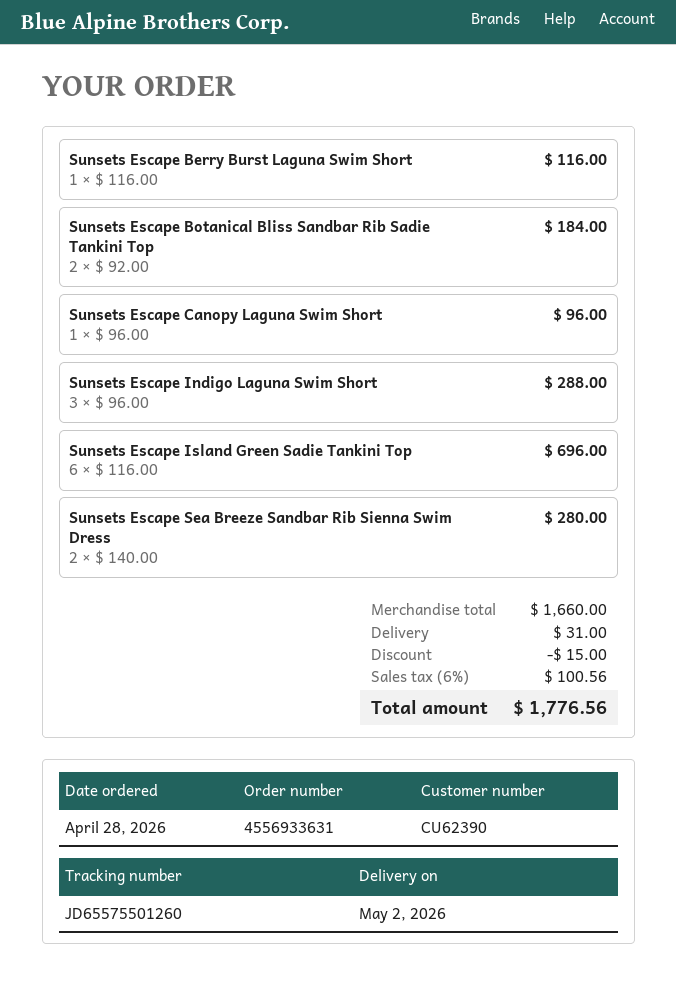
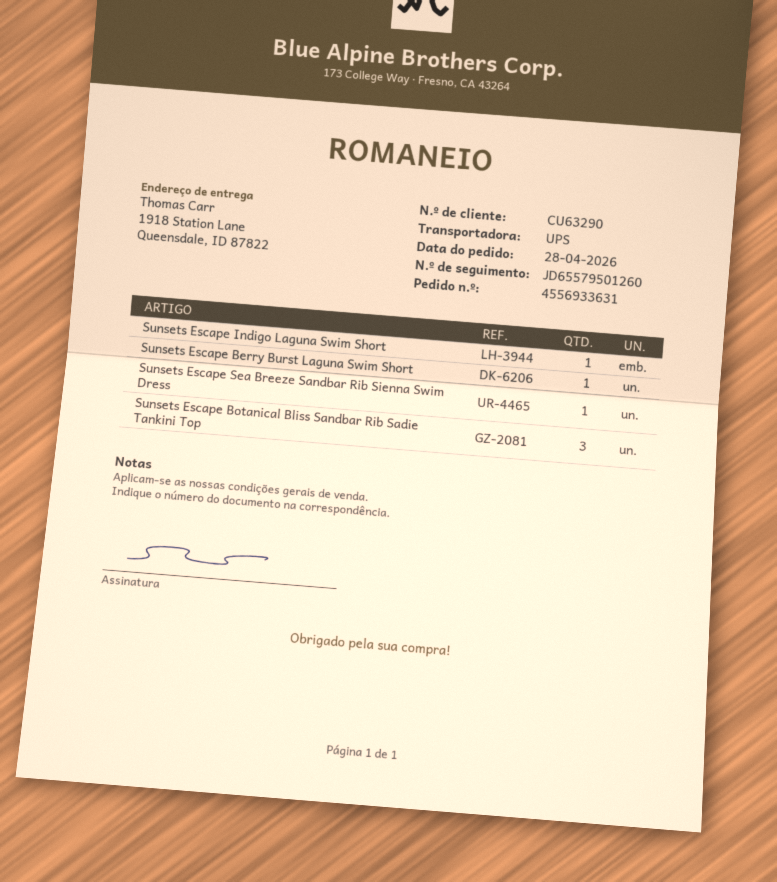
customer number: CU62390 -> CU63290
tracking number: JD65575501260 -> JD65579501260
Sunsets Escape Botanical Bliss Sandbar Rib Sadie Tankini Top: 2 -> 3
Sunsets Escape Canopy Laguna Swim Short: 1 -> none
Sunsets Escape Indigo Laguna Swim Short: 3 -> 1
Sunsets Escape Island Green Sadie Tankini Top: 6 -> none
Sunsets Escape Sea Breeze Sandbar Rib Sienna Swim Dress: 2 -> 1

